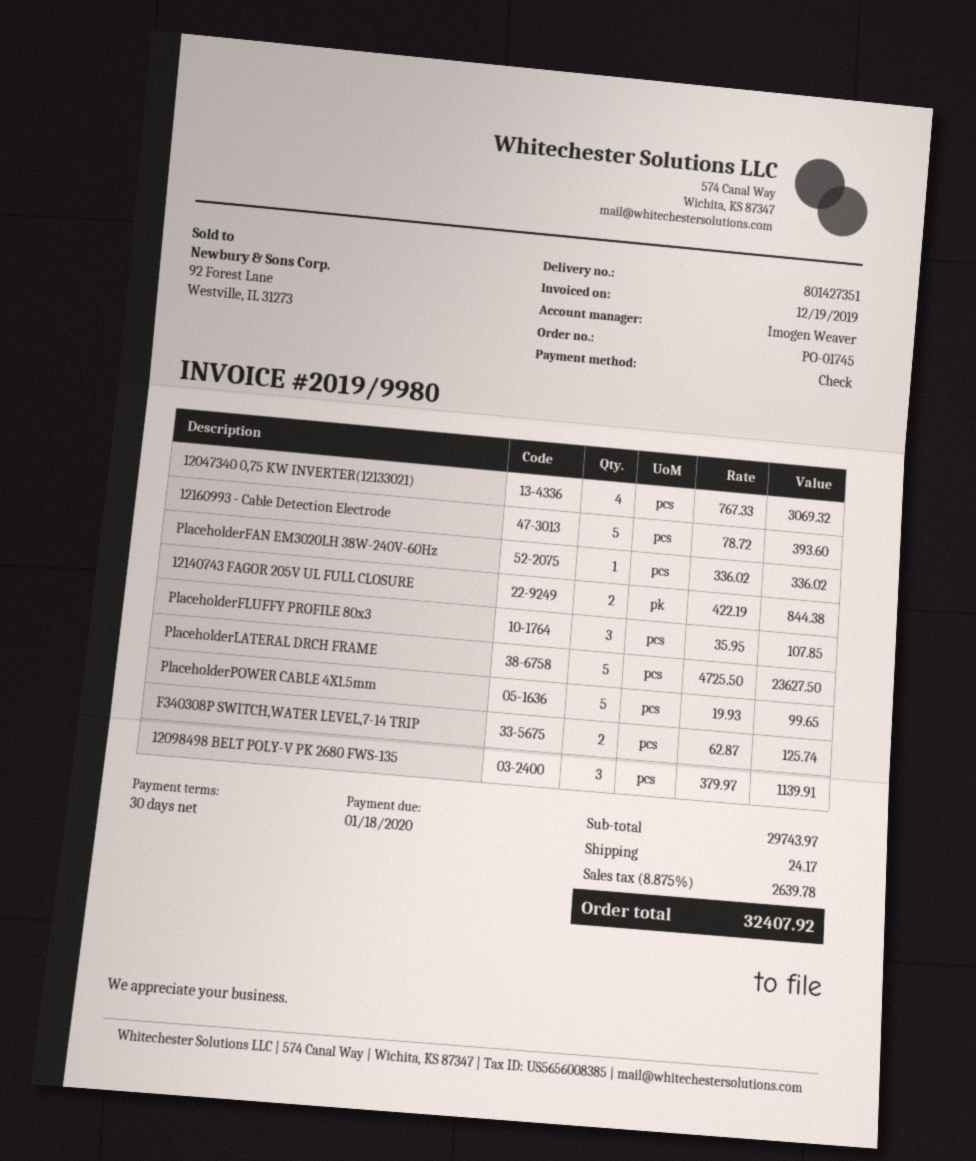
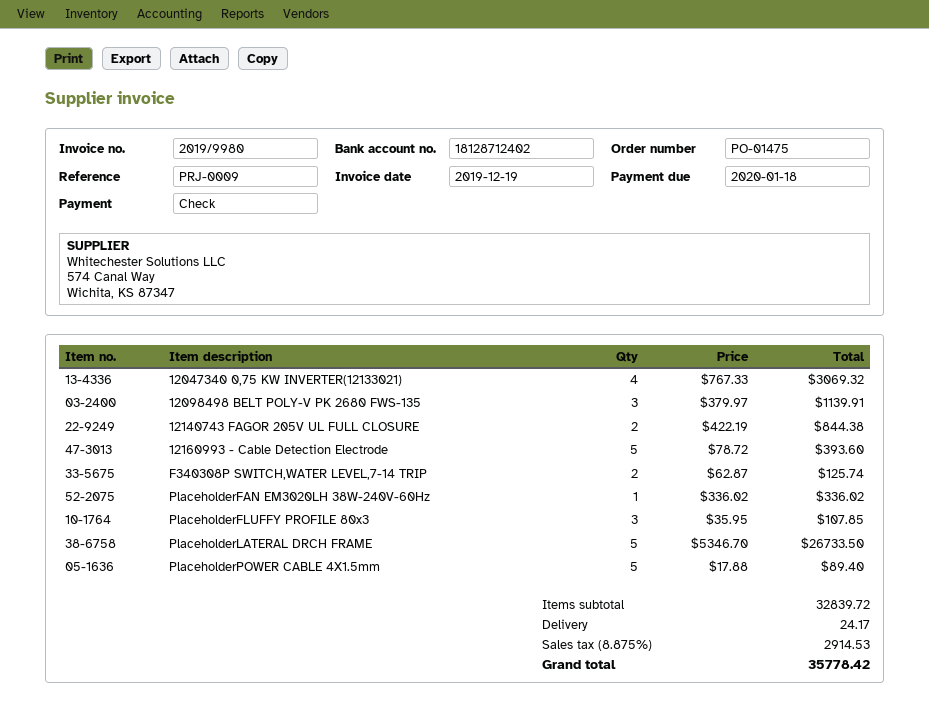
order number: PO-01745 -> PO-01475
PlaceholderLATERAL DRCH FRAME: 5 x 4725.50 = 23627.50 -> 5 x 5346.70 = 26733.50
PlaceholderPOWER CABLE 4X1.5mm: 5 x 19.93 = 99.65 -> 5 x 17.88 = 89.40
subtotal: 29743.97 -> 32839.72
tax: 8.875% = 2639.78 -> 8.875% = 2914.53
total: 32407.92 -> 35778.42

